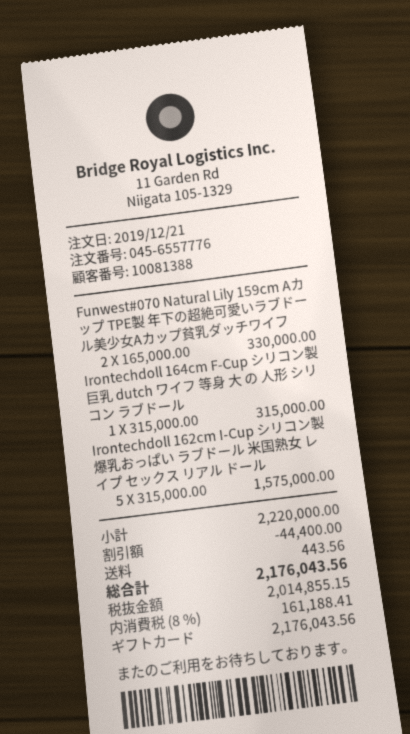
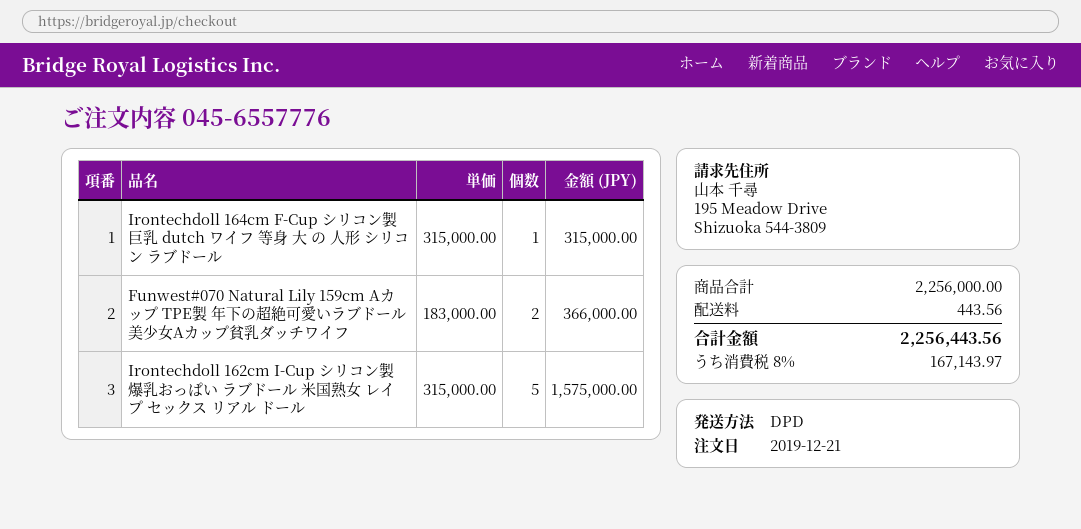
Funwest#070 Natural Lily 159cm Aカップ TPE製 年下の超絶可愛いラブドール美少女Aカップ貧乳ダッチワイフ: 2 x 165000.00 = 330000.00 -> 2 x 183000.00 = 366000.00
subtotal: 2220000.00 -> 2256000.00
discount: 44400.00 -> none
tax: 8% = 161188.41 -> 8% = 167143.97
total: 2176043.56 -> 2256443.56

